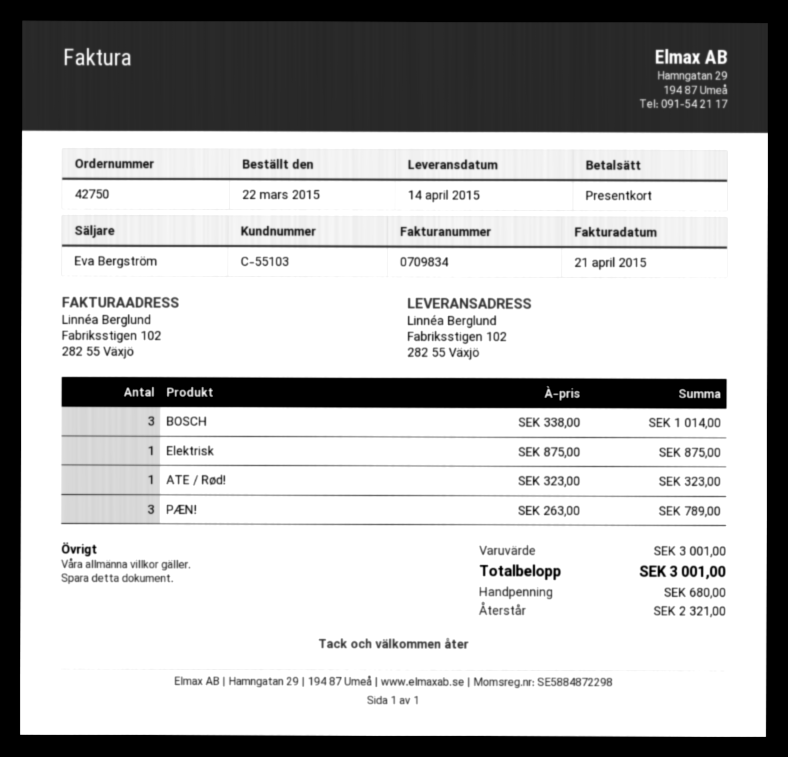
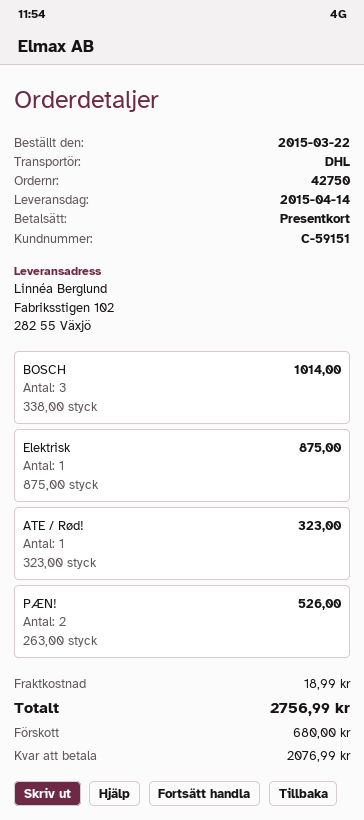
customer number: C-55103 -> C-59151
PÆN!: 3 x 263.00 = 789.00 -> 2 x 263.00 = 526.00
shipping: none -> 18.99
total: 3001.00 -> 2756.99
balance: 2321.00 -> 2076.99

